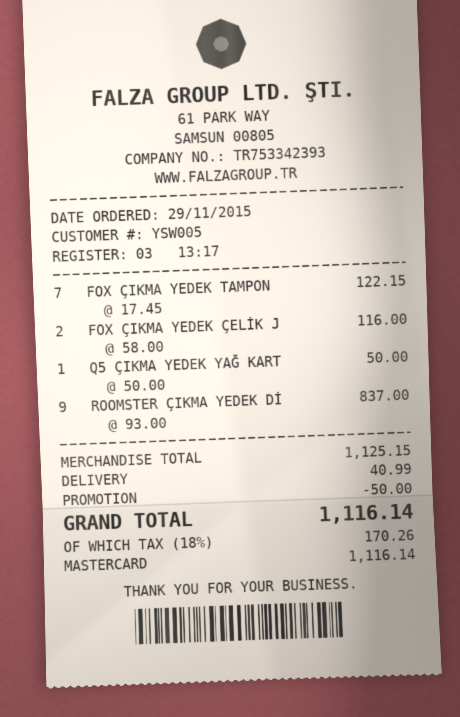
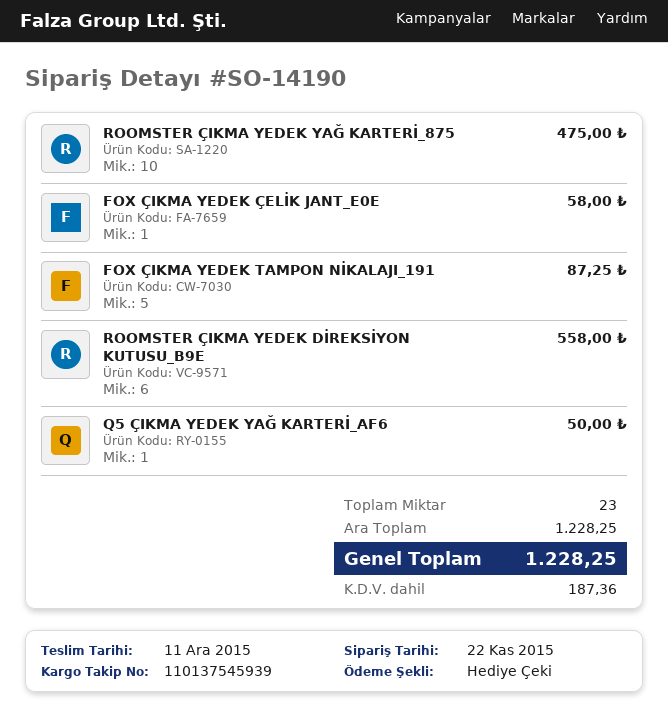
order date: 2015-11-29 -> 2015-11-22
payment method: Mastercard -> gift card
FOX ÇIKMA YEDEK TAMPON: 7 for 122.15 -> 5 for 87.25
FOX ÇIKMA YEDEK ÇELİK J: 2 for 116.00 -> 1 for 58.00
ROOMSTER ÇIKMA YEDEK Dİ: 9 for 837.00 -> 6 for 558.00
ROOMSTER ÇIKMA YEDEK YAĞ KARTERİ_875: none -> 10 for 475.00
subtotal: 1125.15 -> 1228.25
discount: 50.00 -> none
shipping: 40.99 -> none
tax: 170.26 -> 187.36
total: 1116.14 -> 1228.25

